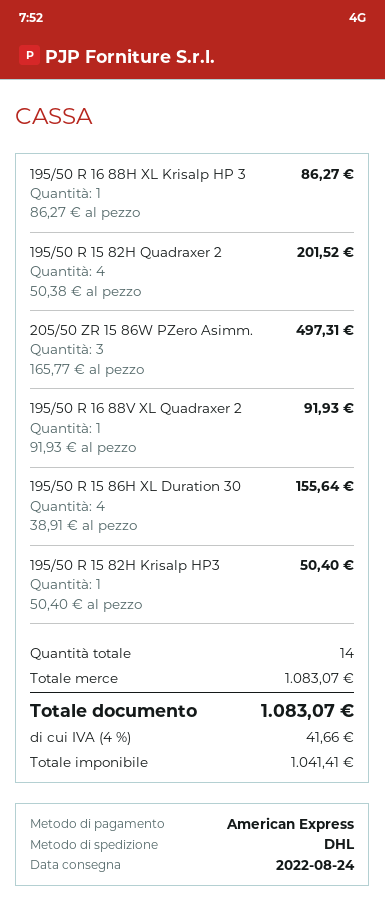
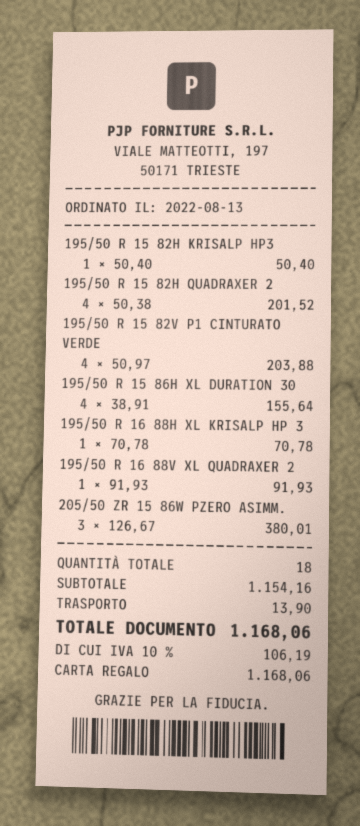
payment method: American Express -> gift card
195/50 R 16 88H XL Krisalp HP 3: 1 x 86.27 = 86.27 -> 1 x 70.78 = 70.78
205/50 ZR 15 86W PZero Asimm.: 3 x 165.77 = 497.31 -> 3 x 126.67 = 380.01
195/50 R 15 82V P1 CINTURATO VERDE: none -> 4 x 50.97 = 203.88
total quantity: 14 -> 18
subtotal: 1083.07 -> 1154.16
shipping: none -> 13.90
tax: 4% = 41.66 -> 10% = 106.19
total: 1083.07 -> 1168.06

